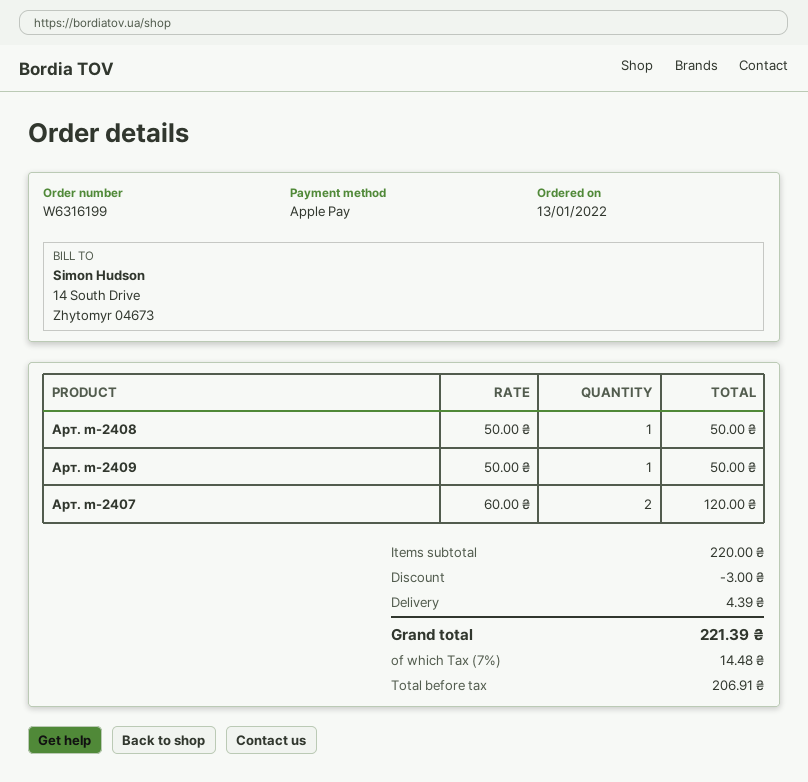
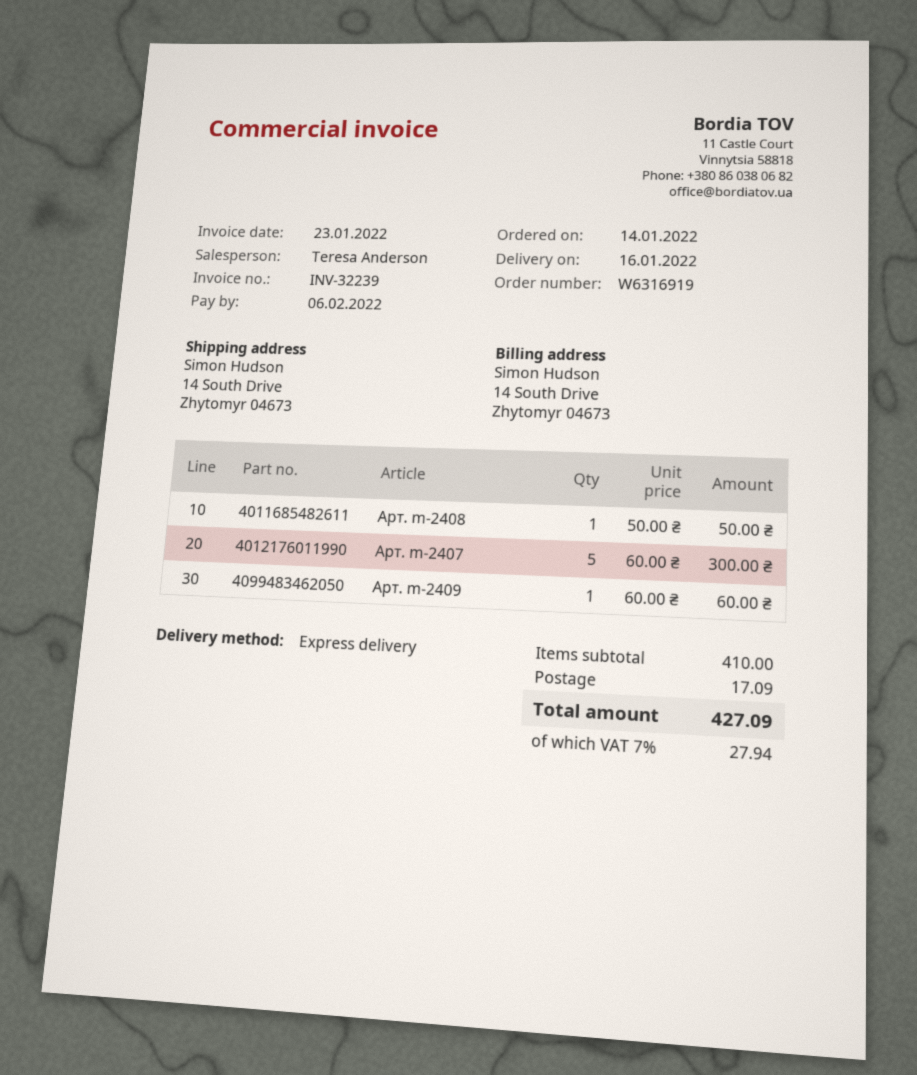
order number: W6316199 -> W6316919
order date: 2022-01-13 -> 2022-01-14
Арт. m-2409: 1 x 50.00 = 50.00 -> 1 x 60.00 = 60.00
Арт. m-2407: 2 x 60.00 = 120.00 -> 5 x 60.00 = 300.00
subtotal: 220.00 -> 410.00
discount: 3.00 -> none
shipping: 4.39 -> 17.09
tax: 7% = 14.48 -> 7% = 27.94
total: 221.39 -> 427.09

